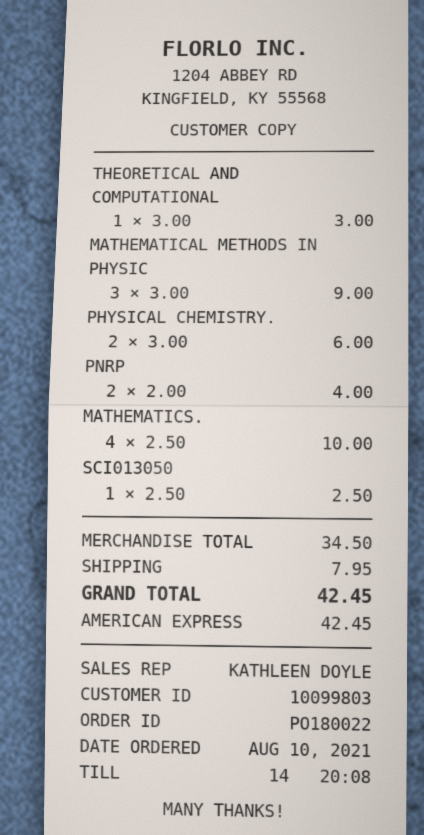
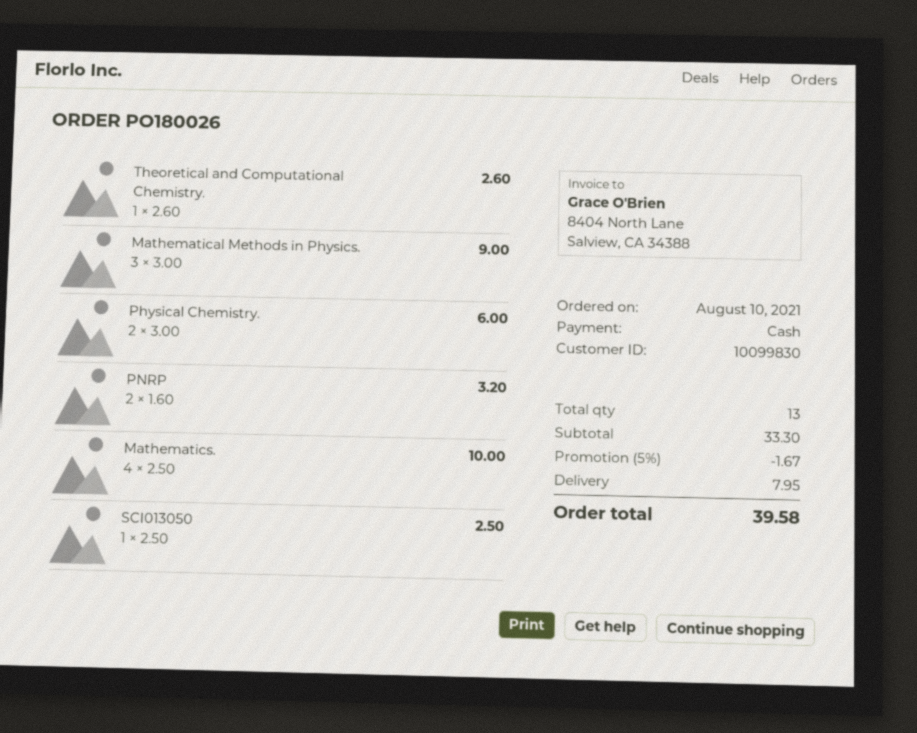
order number: PO180022 -> PO180026
customer number: 10099803 -> 10099830
payment method: American Express -> cash
THEORETICAL AND COMPUTATIONAL: 1 x 3.00 = 3.00 -> 1 x 2.60 = 2.60
PNRP: 2 x 2.00 = 4.00 -> 2 x 1.60 = 3.20
subtotal: 34.50 -> 33.30
discount: none -> 5% = 1.67
total: 42.45 -> 39.58

